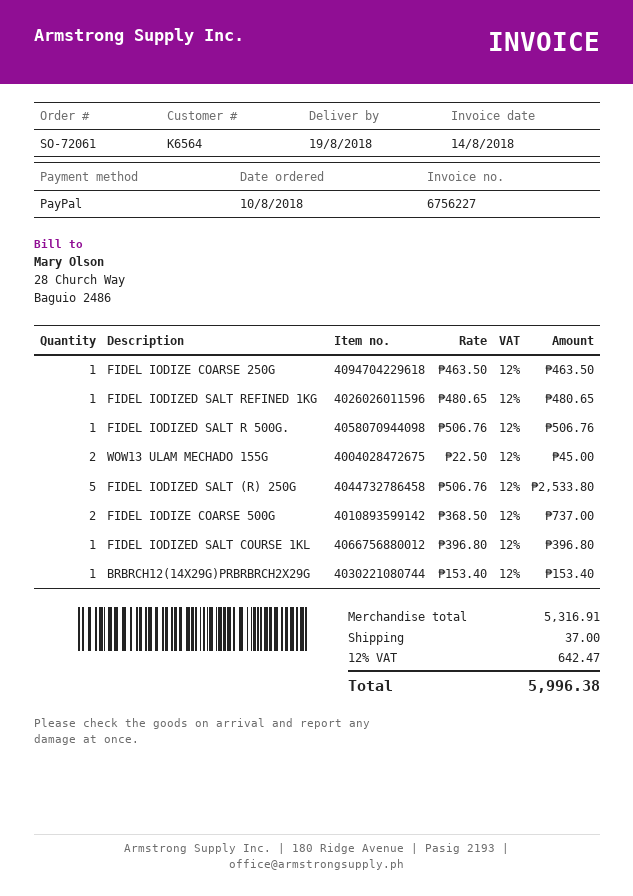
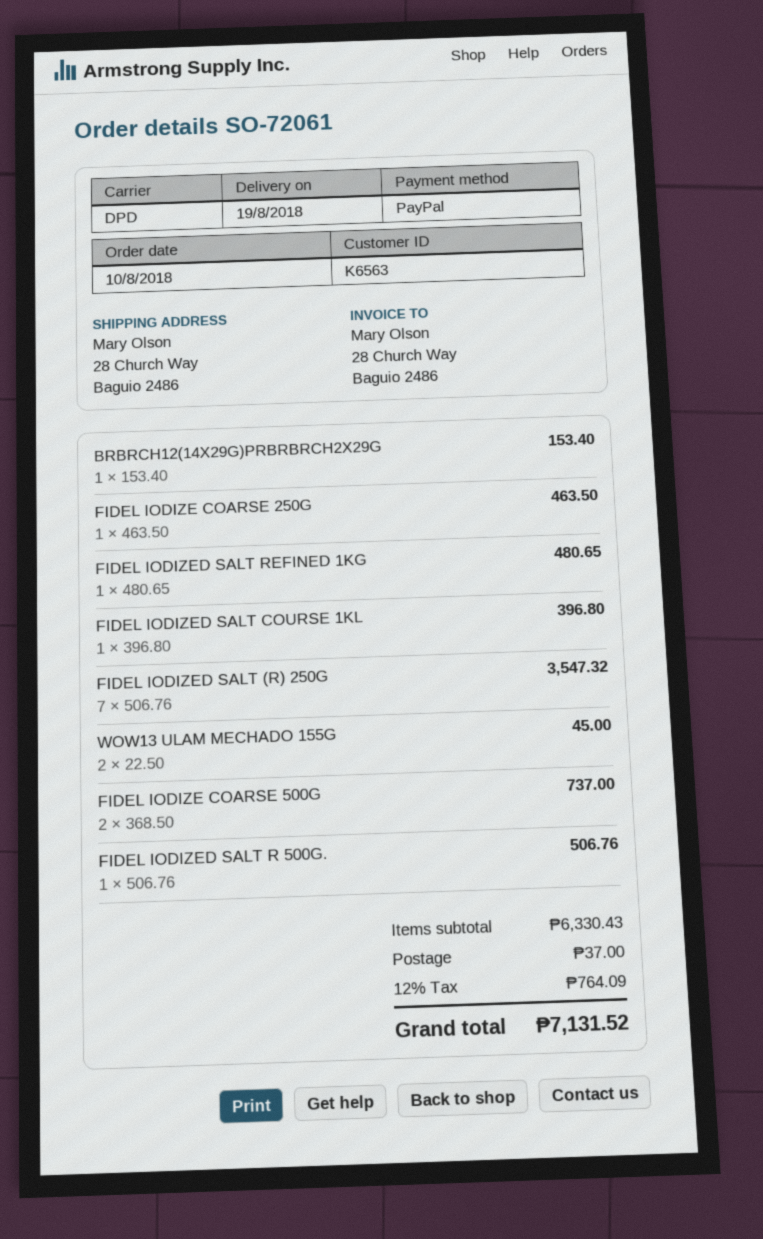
customer number: K6564 -> K6563
FIDEL IODIZED SALT (R) 250G: 5 x 506.76 = 2533.80 -> 7 x 506.76 = 3547.32
subtotal: 5316.91 -> 6330.43
tax: 12% = 642.47 -> 12% = 764.09
total: 5996.38 -> 7131.52

